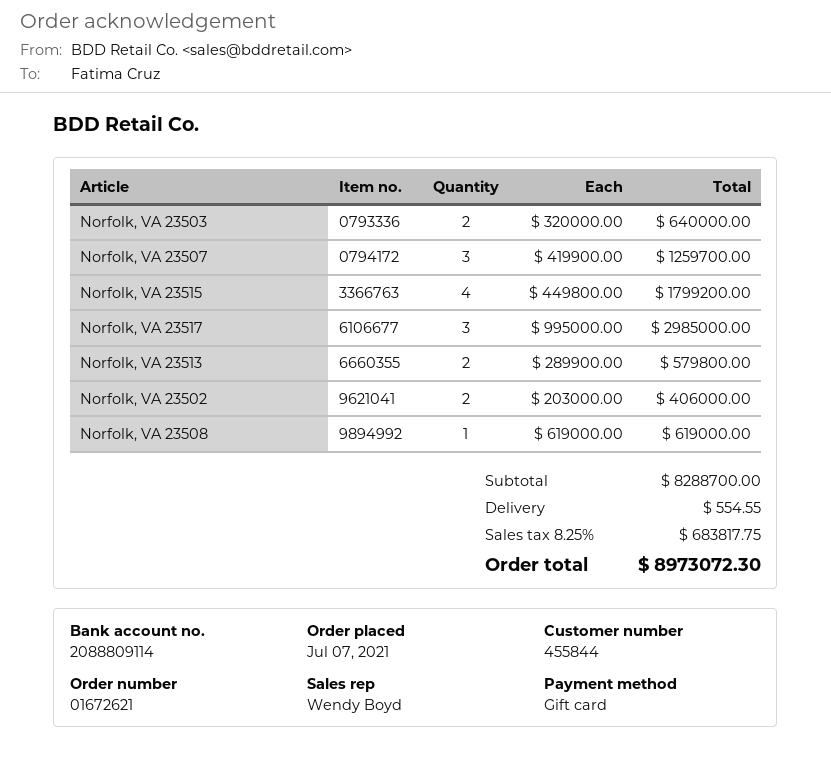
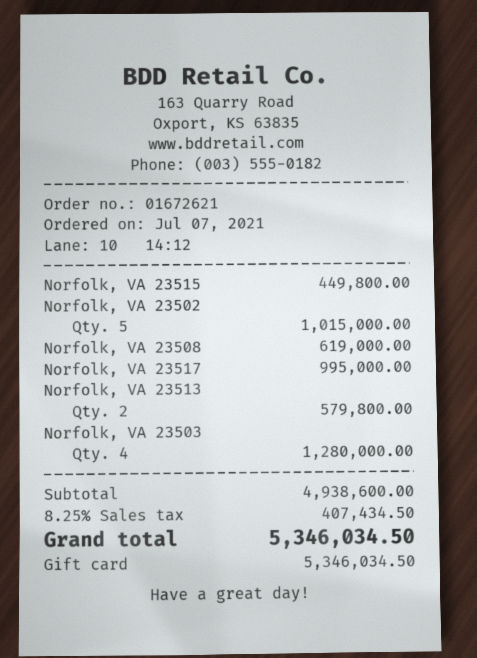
Norfolk, VA 23503: 2 for 640000.00 -> 4 for 1280000.00
Norfolk, VA 23507: 3 for 1259700.00 -> none
Norfolk, VA 23515: 4 for 1799200.00 -> 1 for 449800.00
Norfolk, VA 23517: 3 for 2985000.00 -> 1 for 995000.00
Norfolk, VA 23502: 2 for 406000.00 -> 5 for 1015000.00
subtotal: 8288700.00 -> 4938600.00
shipping: 554.55 -> none
tax: 8.25% = 683817.75 -> 8.25% = 407434.50
total: 8973072.30 -> 5346034.50

